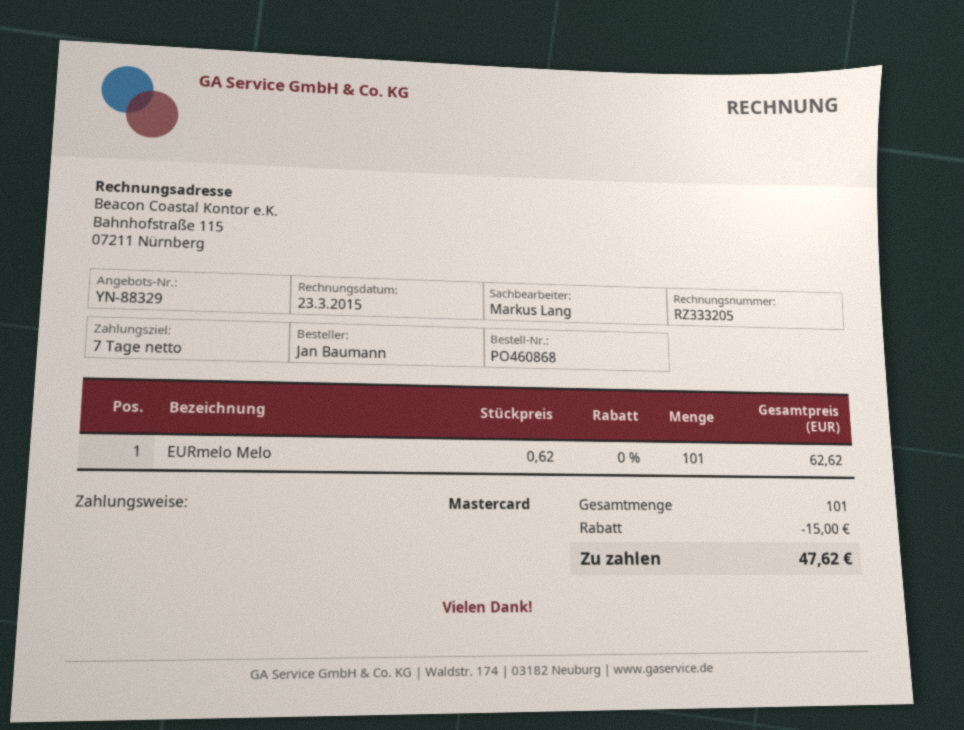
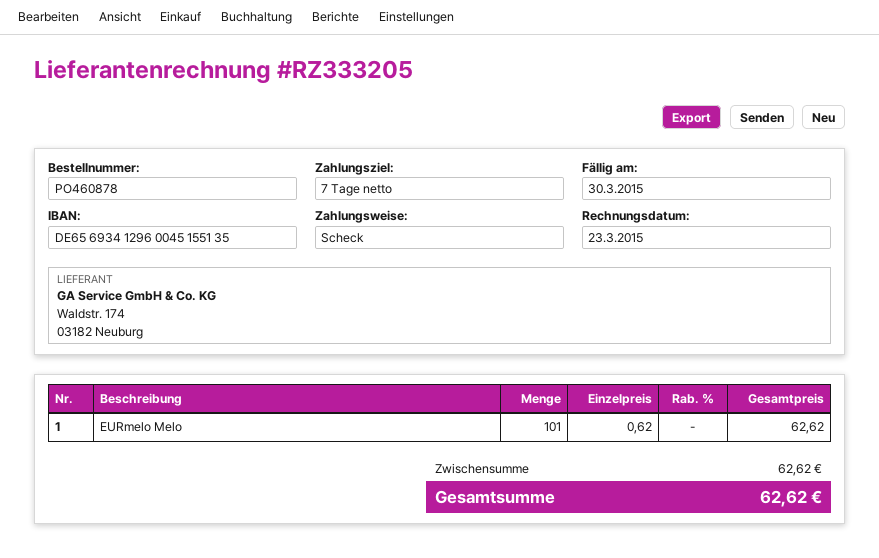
order number: PO460868 -> PO460878
payment method: Mastercard -> cheque
discount: 15.00 -> none
total: 47.62 -> 62.62

